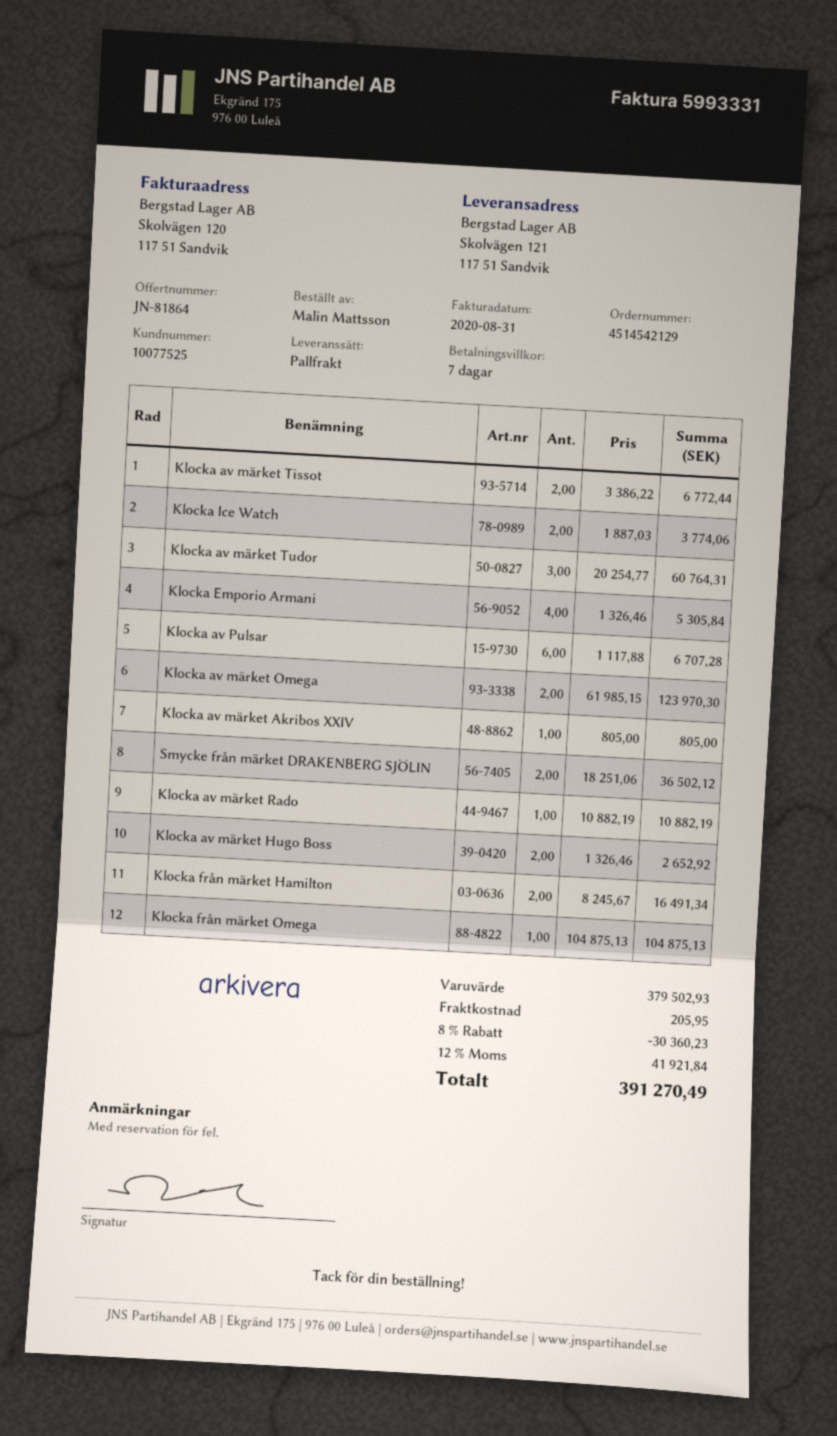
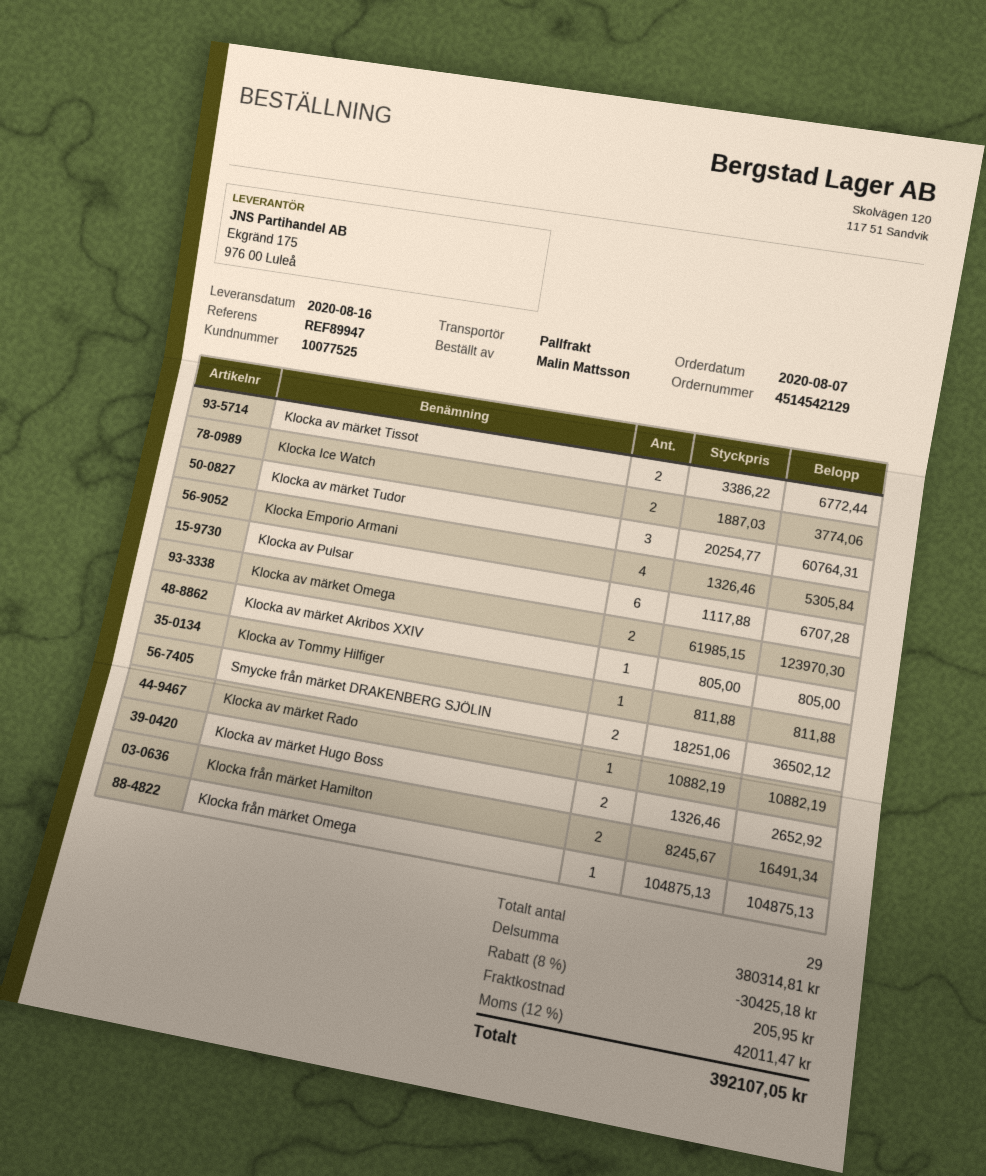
Klocka av Tommy Hilfiger: none -> 1 x 811.88 = 811.88
subtotal: 379502.93 -> 380314.81
discount: 8% = 30360.23 -> 8% = 30425.18
tax: 12% = 41921.84 -> 12% = 42011.47
total: 391270.49 -> 392107.05

